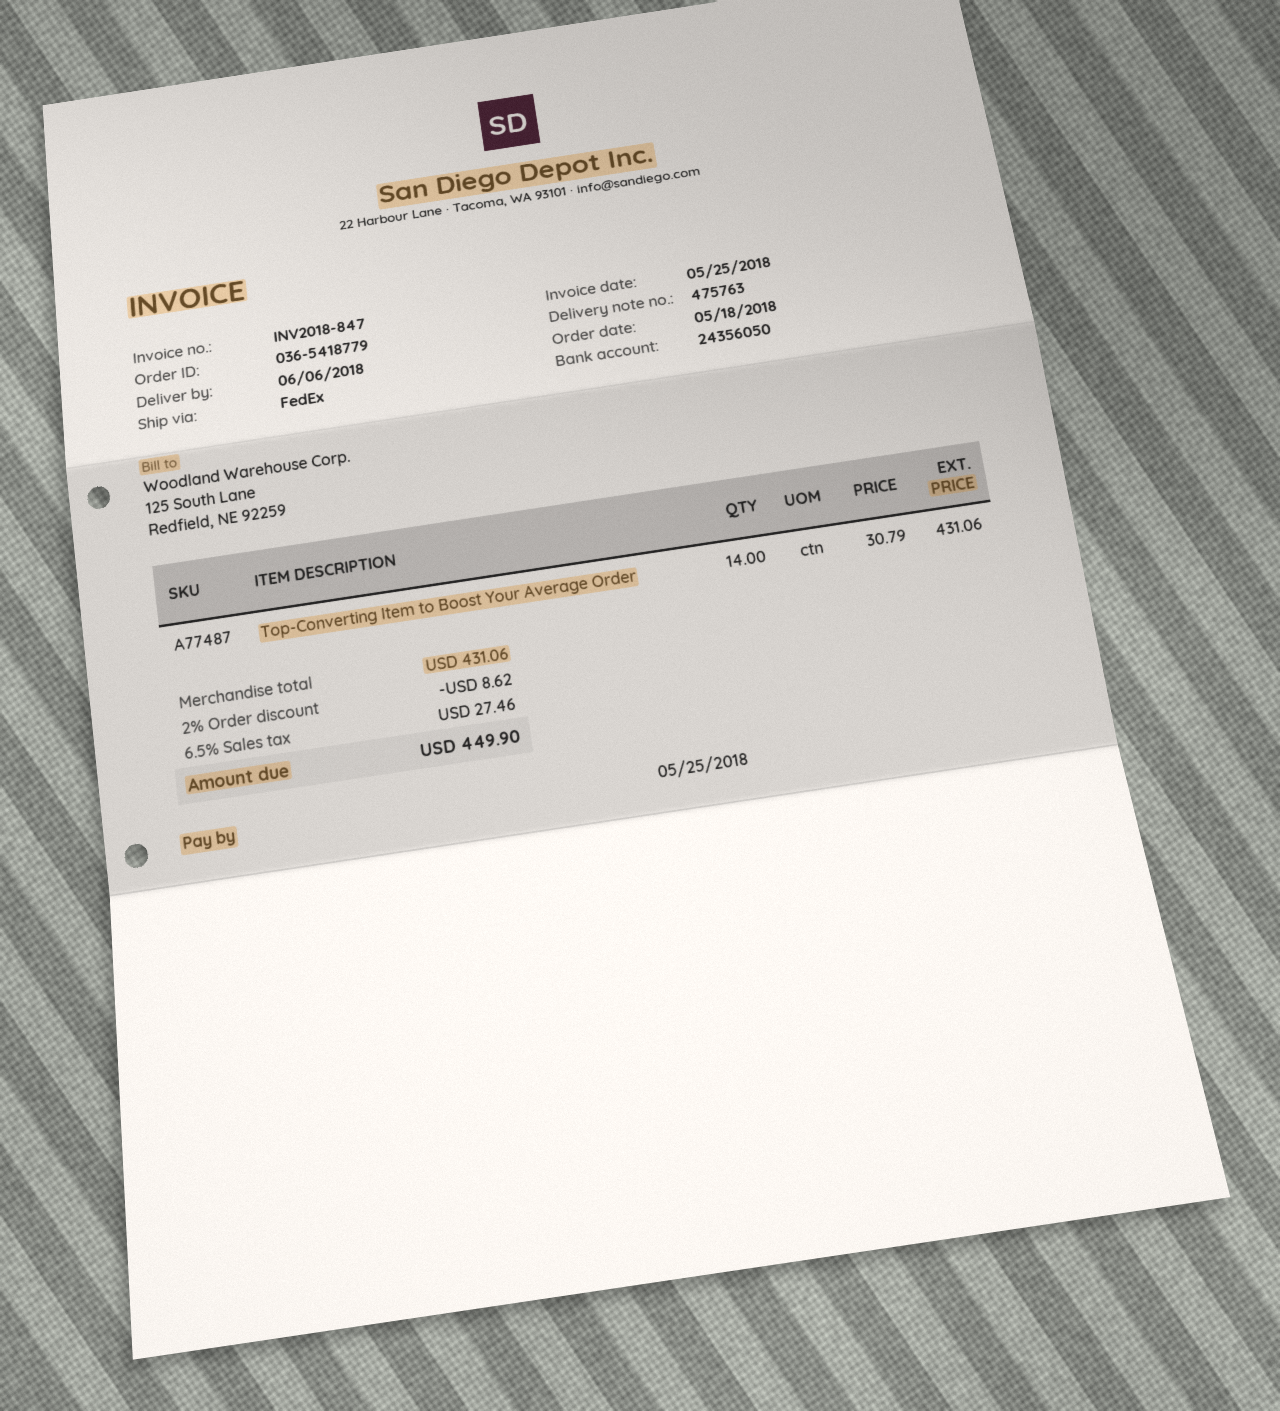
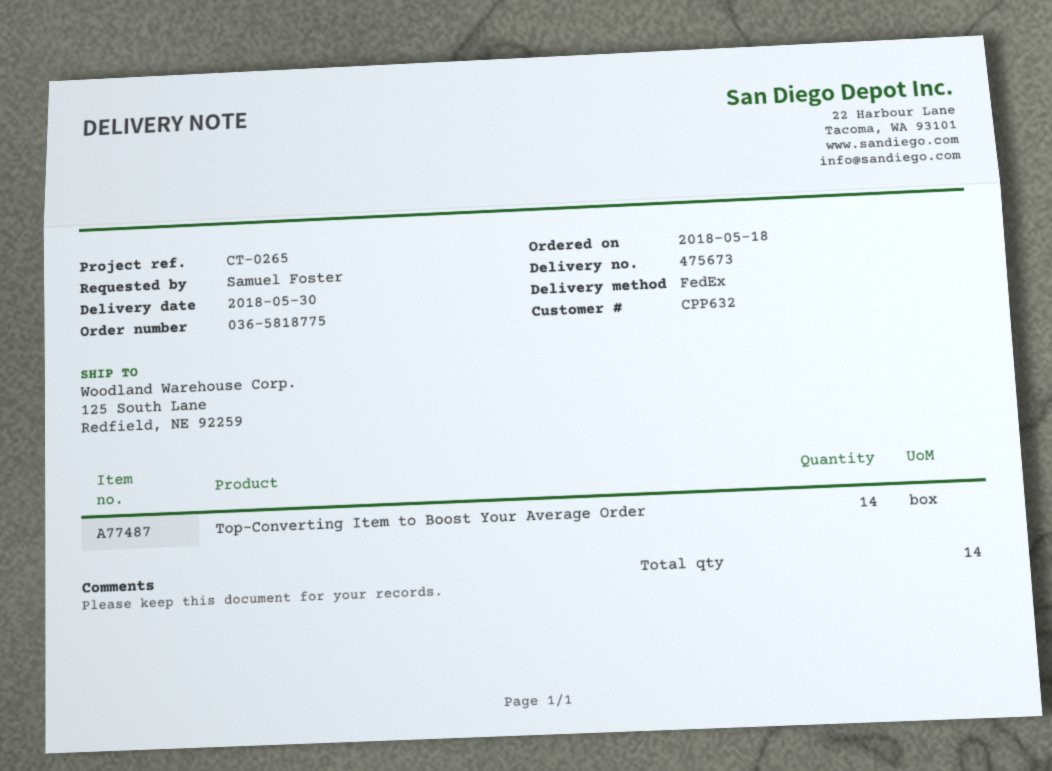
order number: 036-5418779 -> 036-5818775
delivery note number: 475763 -> 475673
delivery date: 2018-06-06 -> 2018-05-30

